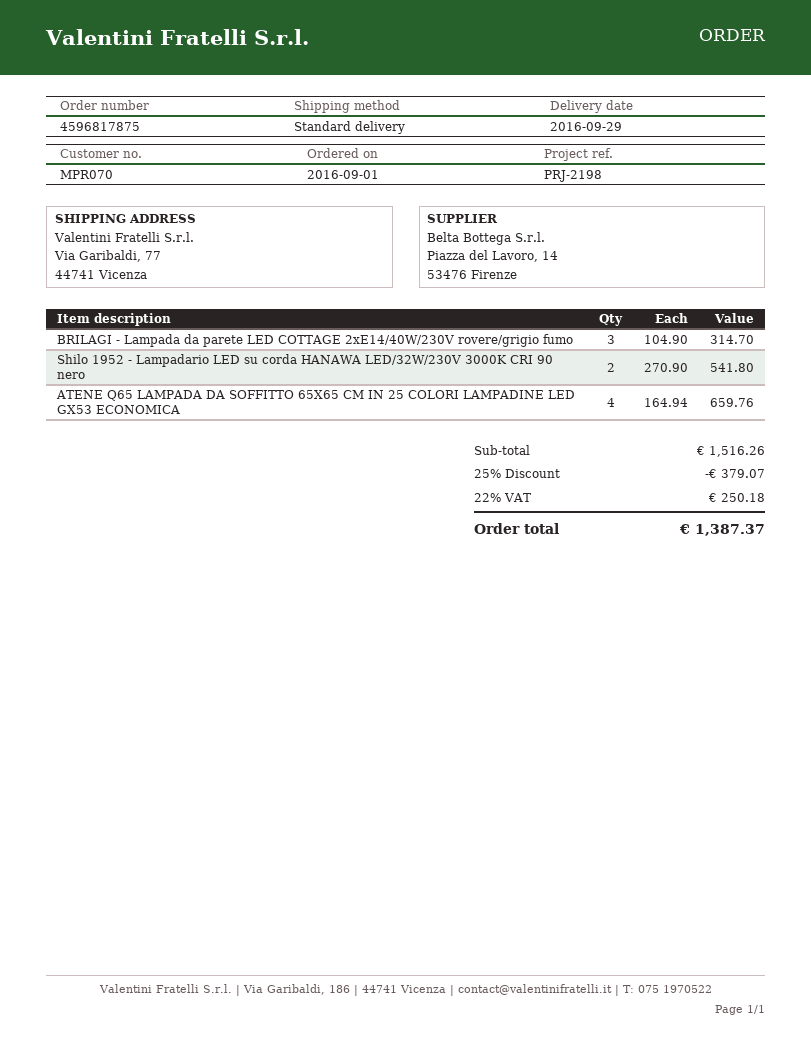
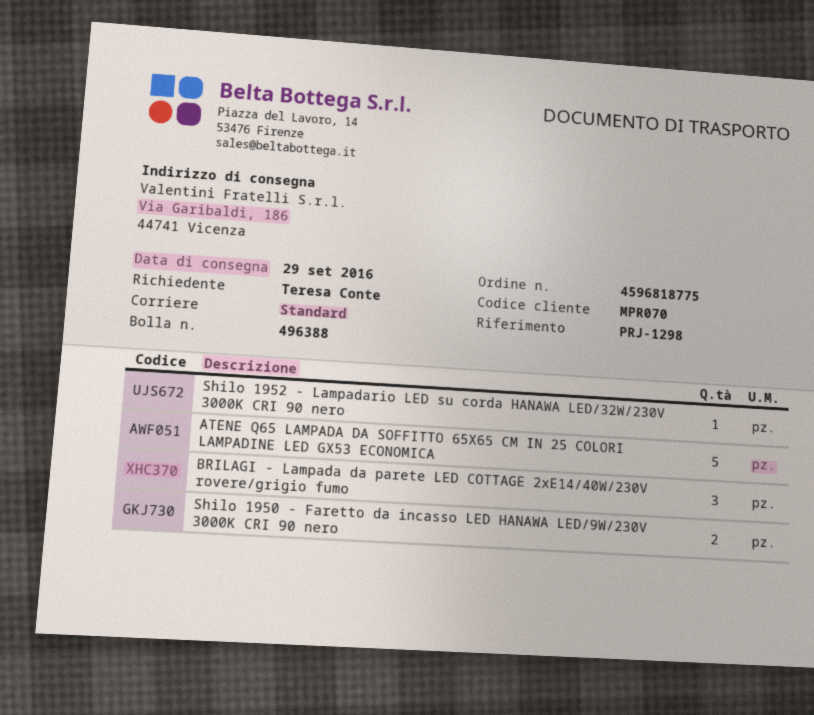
order number: 4596817875 -> 4596818775
reference: PRJ-2198 -> PRJ-1298
ship to: Via Garibaldi, 77, 44741 Vicenza -> Via Garibaldi, 186, 44741 Vicenza
Shilo 1952 - Lampadario LED su corda HANAWA LED/32W/230V 3000K CRI 90 nero: 2 -> 1
ATENE Q65 LAMPADA DA SOFFITTO 65X65 CM IN 25 COLORI LAMPADINE LED GX53 ECONOMICA: 4 -> 5
Shilo 1950 - Faretto da incasso LED HANAWA LED/9W/230V 3000K CRI 90 nero: none -> 2

